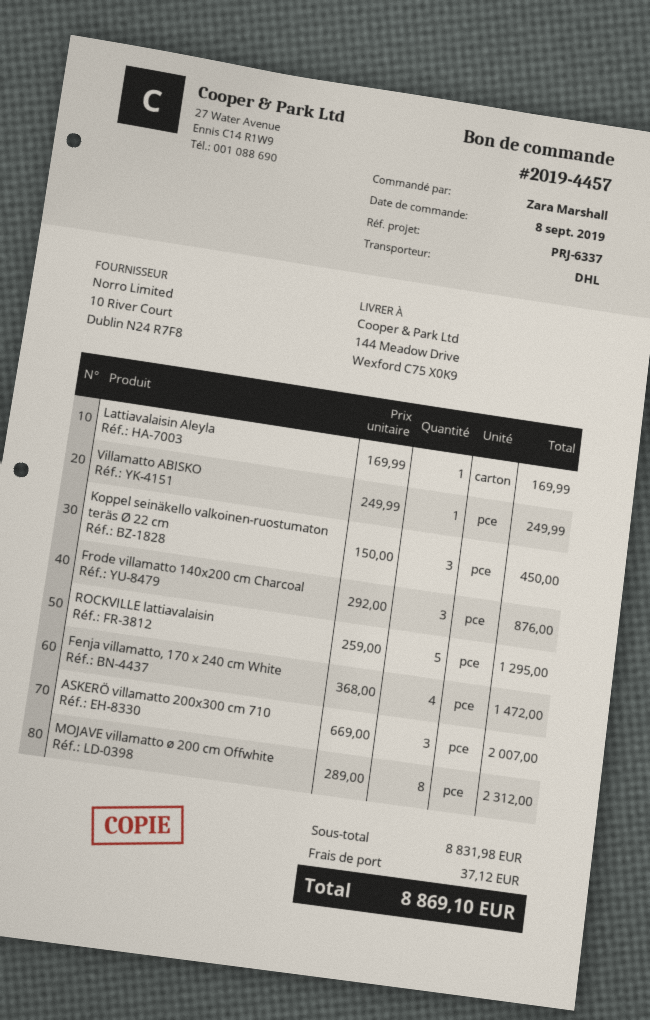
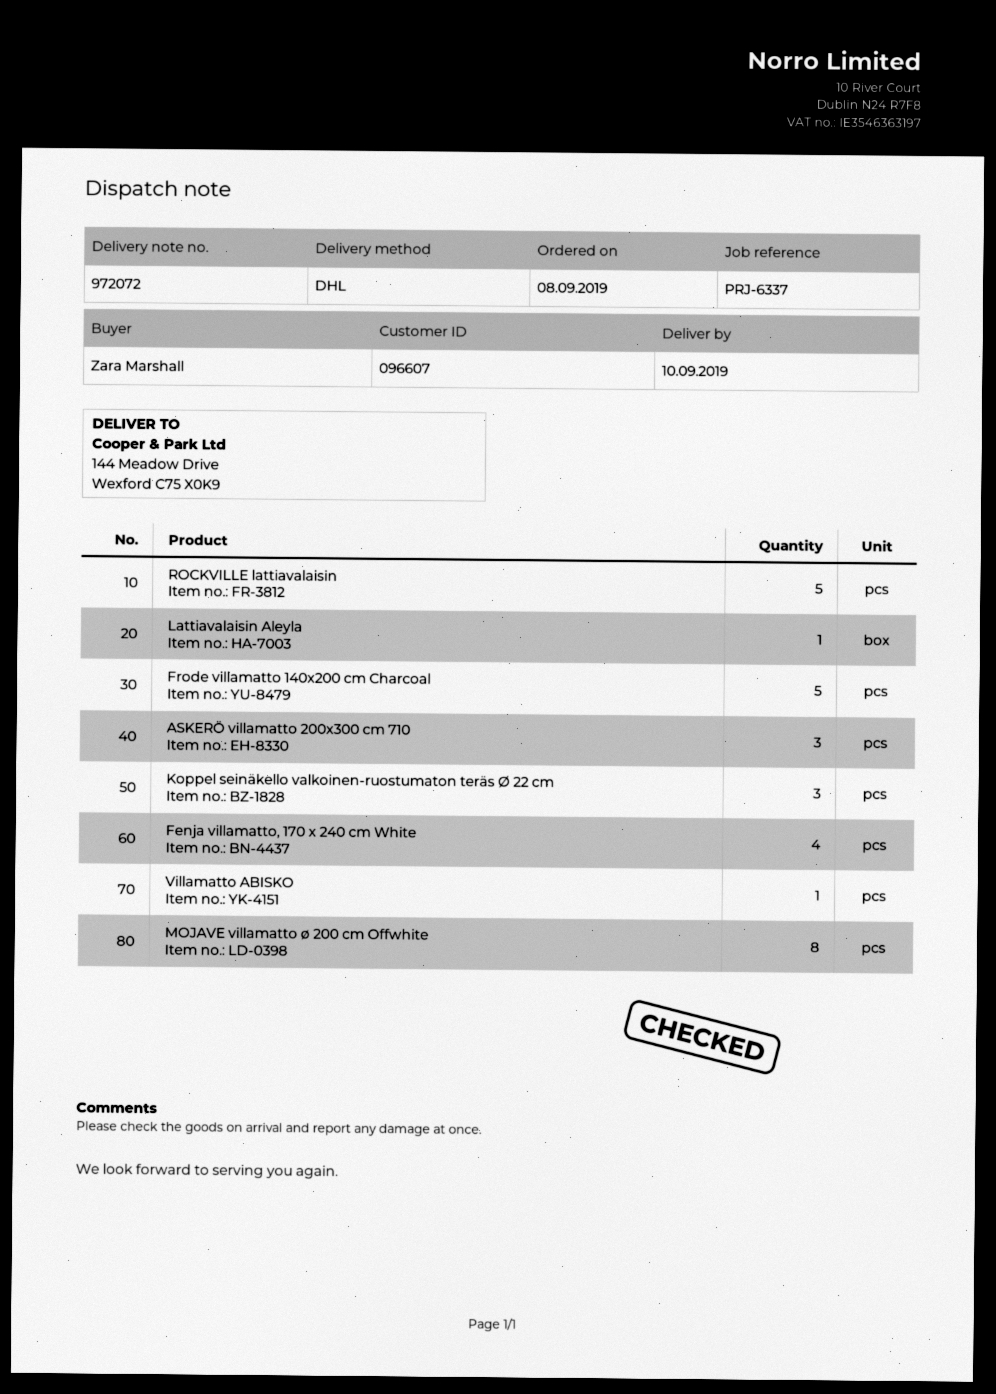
Frode villamatto 140x200 cm Charcoal: 3 -> 5

